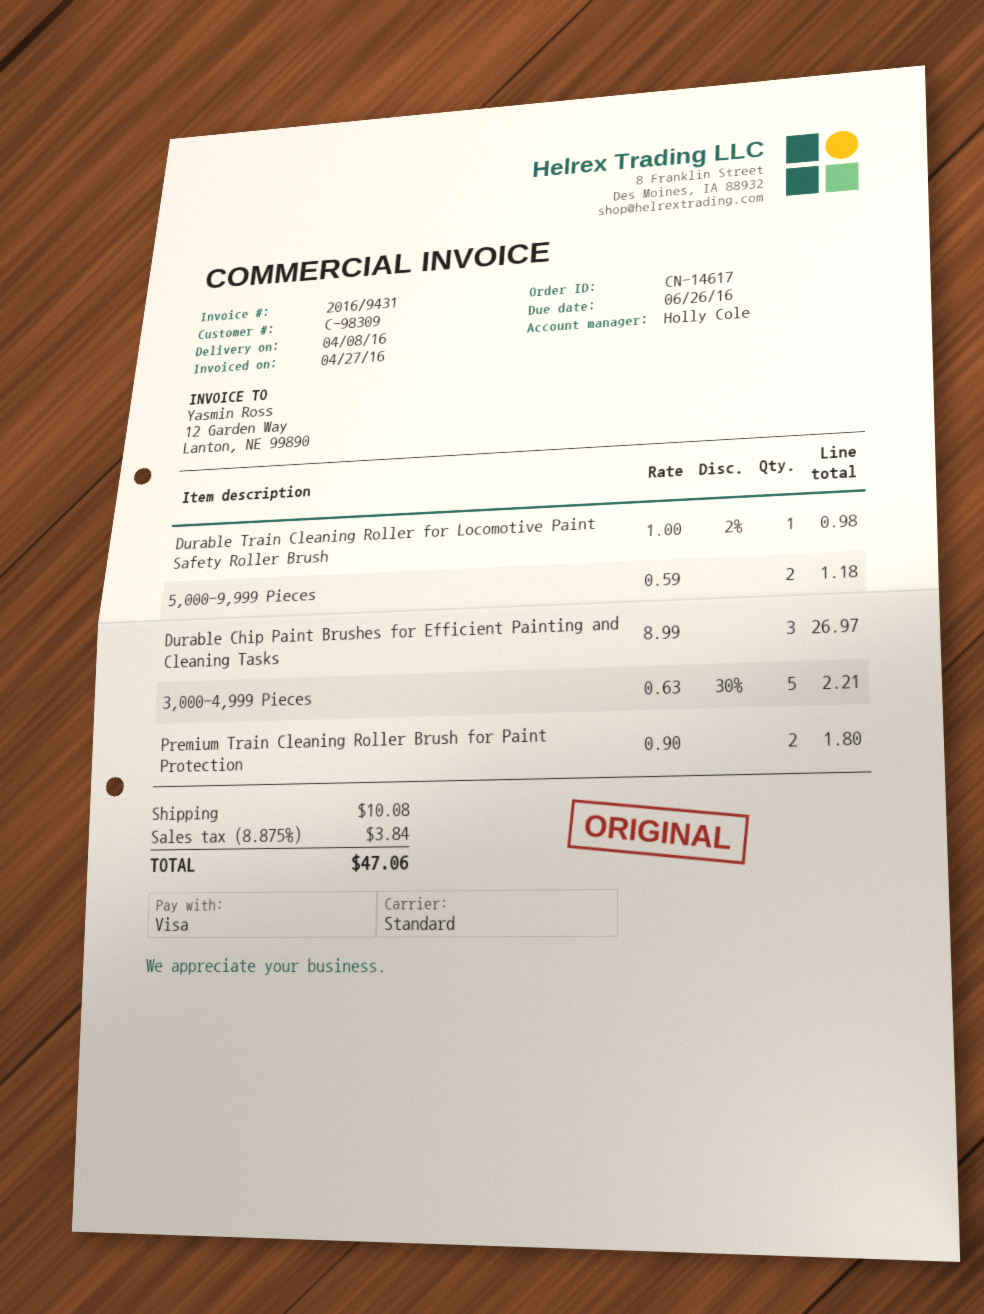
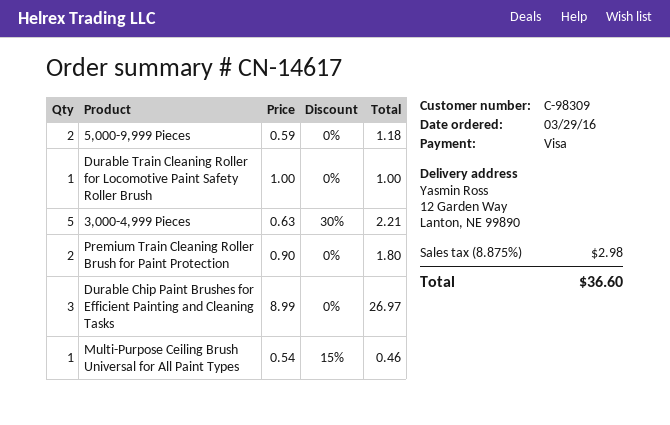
Durable Train Cleaning Roller for Locomotive Paint Safety Roller Brush: 1 x 1.00 - 2% = 0.98 -> 1 x 1.00 = 1.00
Multi-Purpose Ceiling Brush Universal for All Paint Types: none -> 1 x 0.54 - 15% = 0.46
shipping: 10.08 -> none
tax: 8.875% = 3.84 -> 8.875% = 2.98
total: 47.06 -> 36.60

